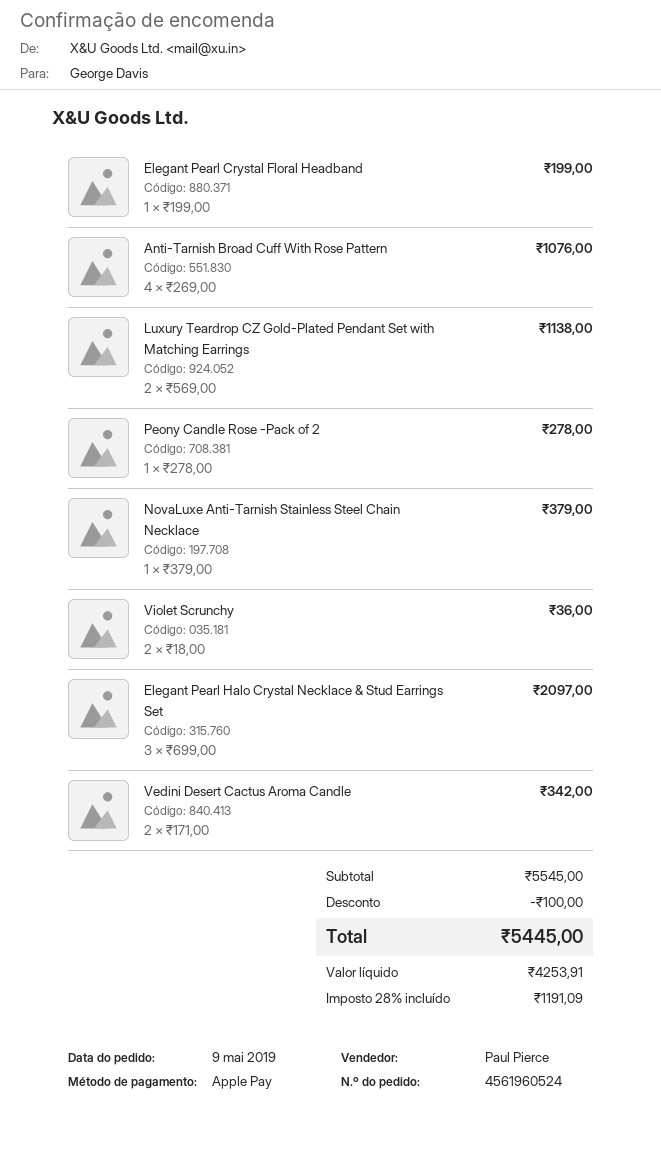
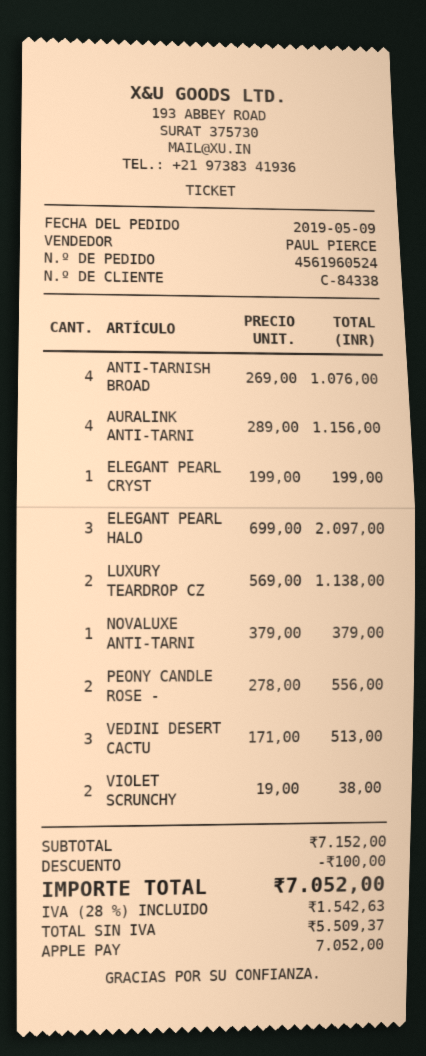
Peony Candle Rose -Pack of 2: 1 x 278.00 = 278.00 -> 2 x 278.00 = 556.00
Violet Scrunchy: 2 x 18.00 = 36.00 -> 2 x 19.00 = 38.00
Vedini Desert Cactus Aroma Candle: 2 x 171.00 = 342.00 -> 3 x 171.00 = 513.00
AURALINK ANTI-TARNI: none -> 4 x 289.00 = 1156.00
subtotal: 5545.00 -> 7152.00
net: 4253.91 -> 5509.37
tax: 28% = 1191.09 -> 28% = 1542.63
total: 5445.00 -> 7052.00

